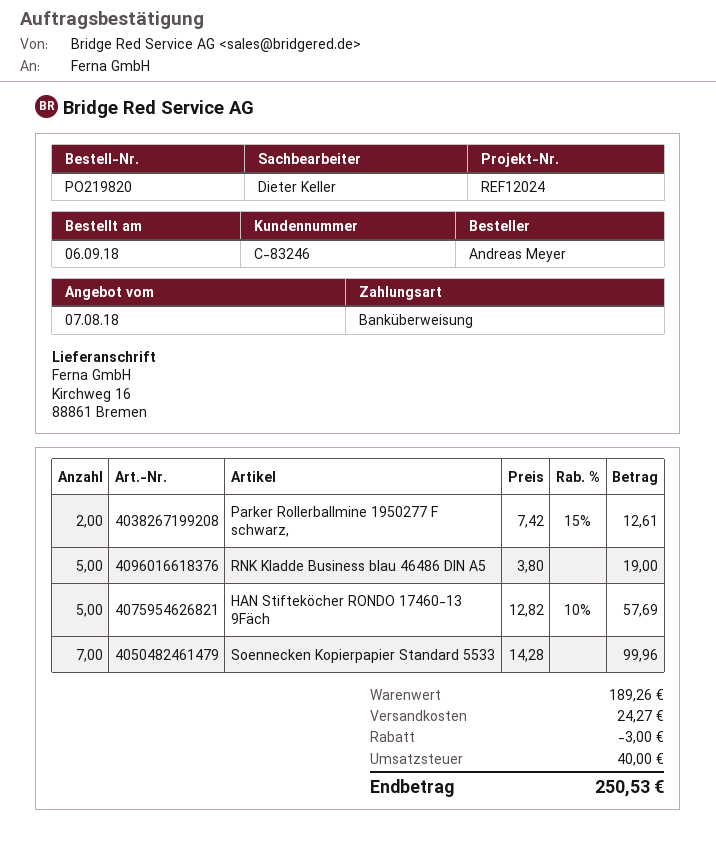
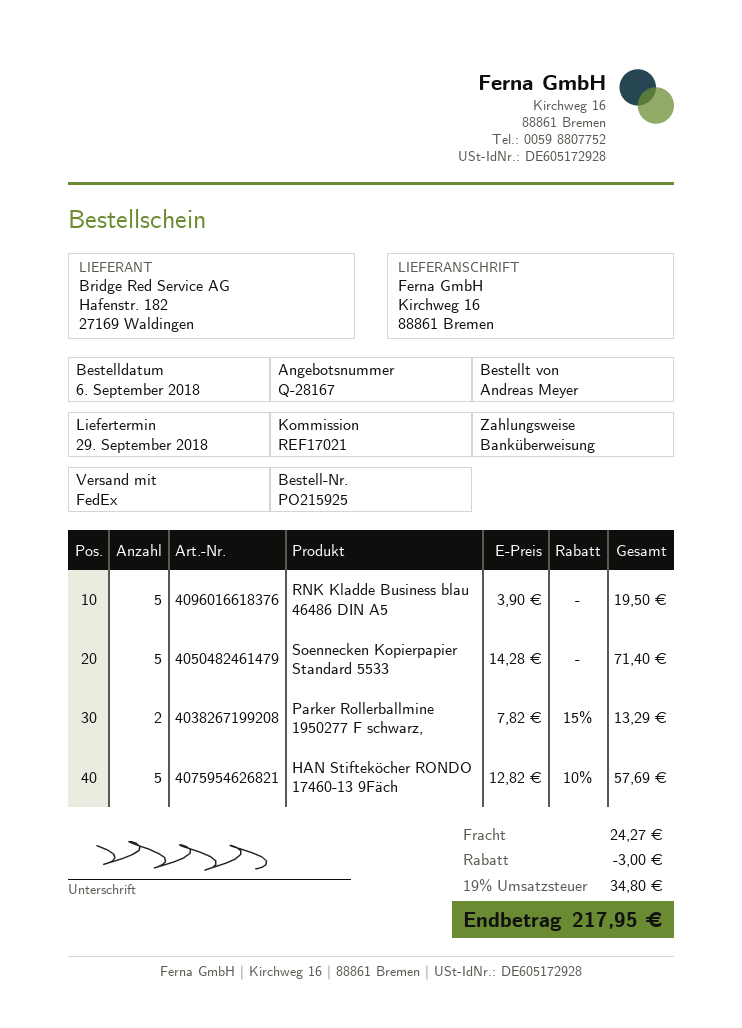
order number: PO219820 -> PO215925
reference: REF12024 -> REF17021
Parker Rollerballmine 1950277 F schwarz,: 2 x 7.42 - 15% = 12.61 -> 2 x 7.82 - 15% = 13.29
RNK Kladde Business blau 46486 DIN A5: 5 x 3.80 = 19.00 -> 5 x 3.90 = 19.50
Soennecken Kopierpapier Standard 5533: 7 x 14.28 = 99.96 -> 5 x 14.28 = 71.40
tax: 40.00 -> 34.80
total: 250.53 -> 217.95

